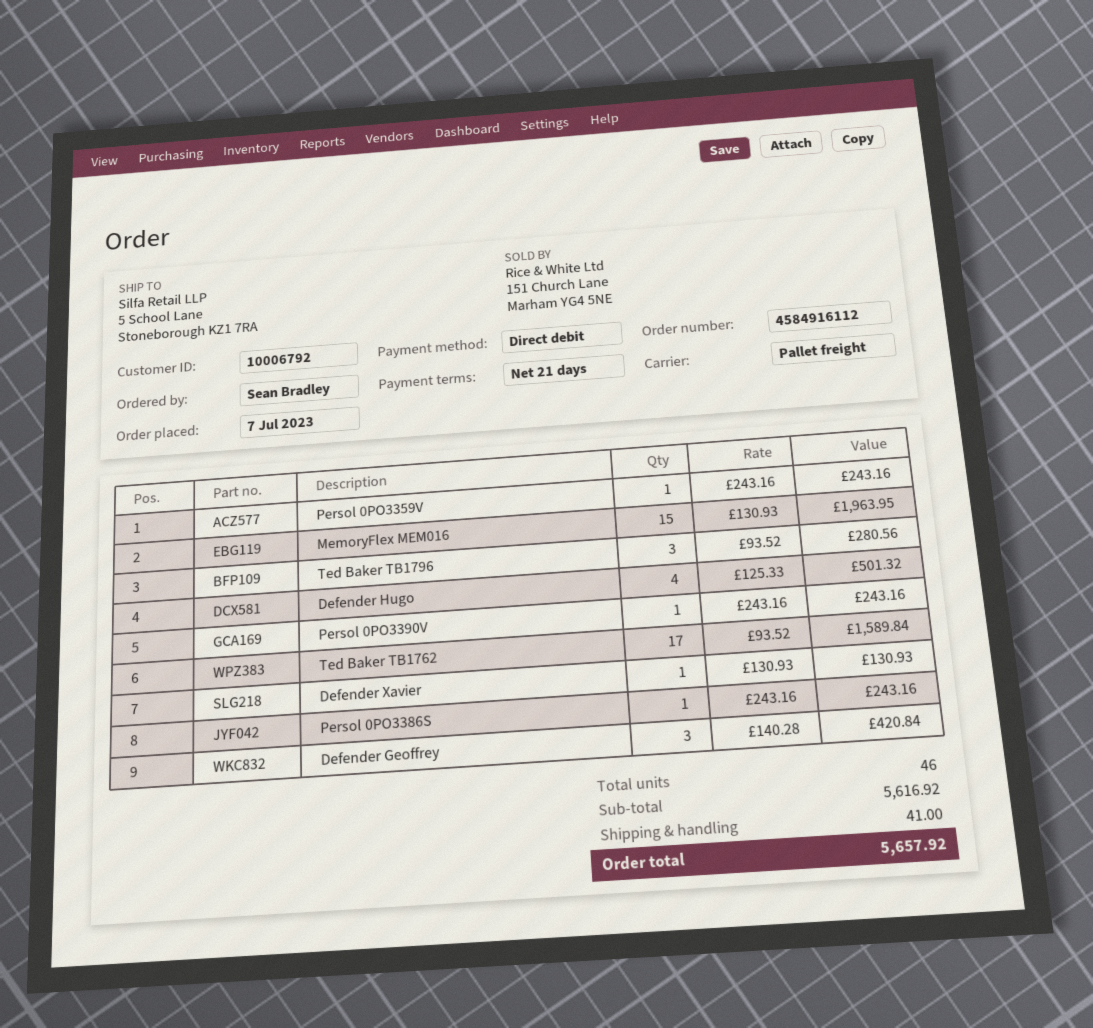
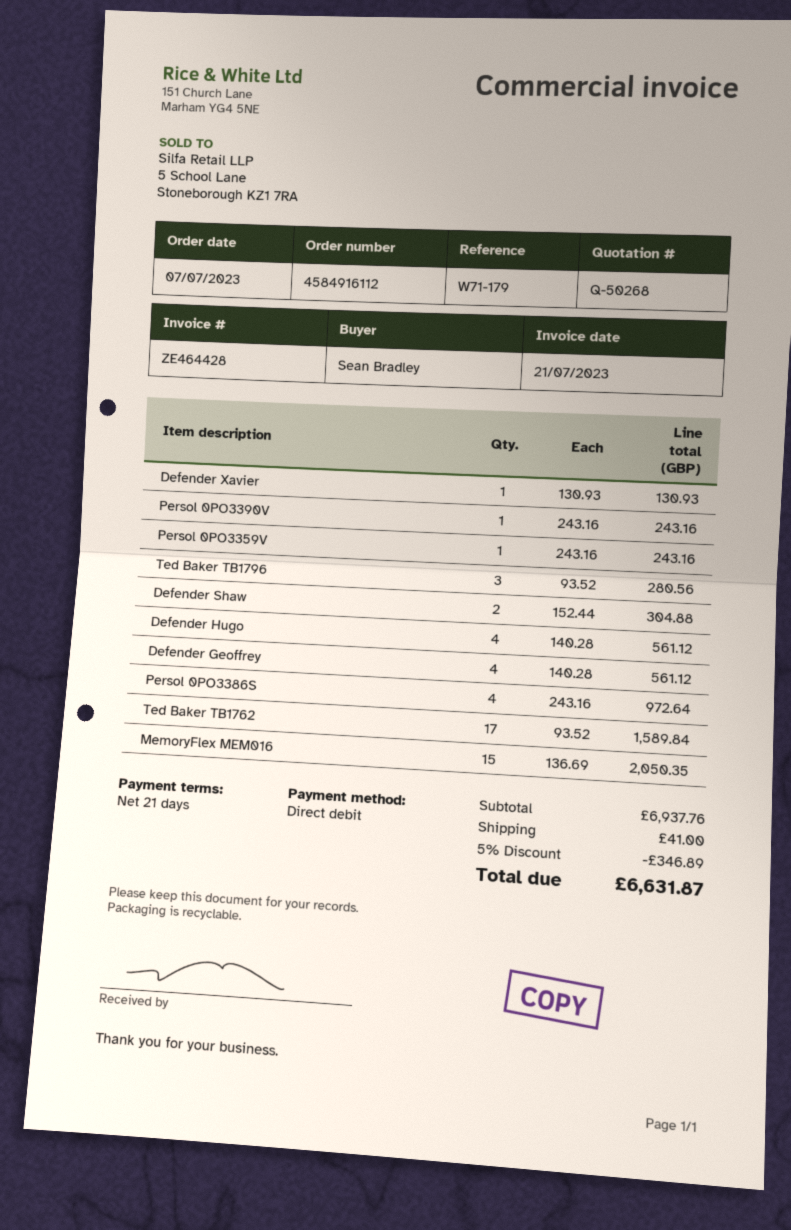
MemoryFlex MEM016: 15 x 130.93 = 1963.95 -> 15 x 136.69 = 2050.35
Defender Hugo: 4 x 125.33 = 501.32 -> 4 x 140.28 = 561.12
Persol 0PO3386S: 1 x 243.16 = 243.16 -> 4 x 243.16 = 972.64
Defender Geoffrey: 3 x 140.28 = 420.84 -> 4 x 140.28 = 561.12
Defender Shaw: none -> 2 x 152.44 = 304.88
subtotal: 5616.92 -> 6937.76
discount: none -> 5% = 346.89
total: 5657.92 -> 6631.87

